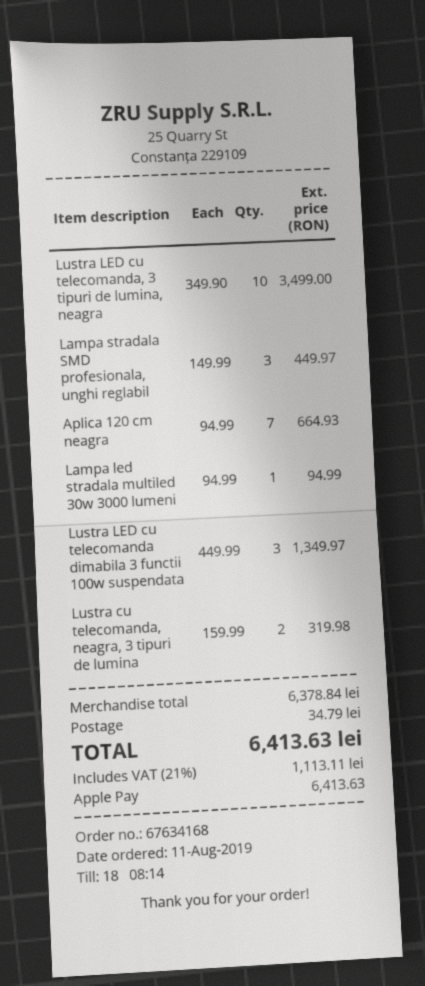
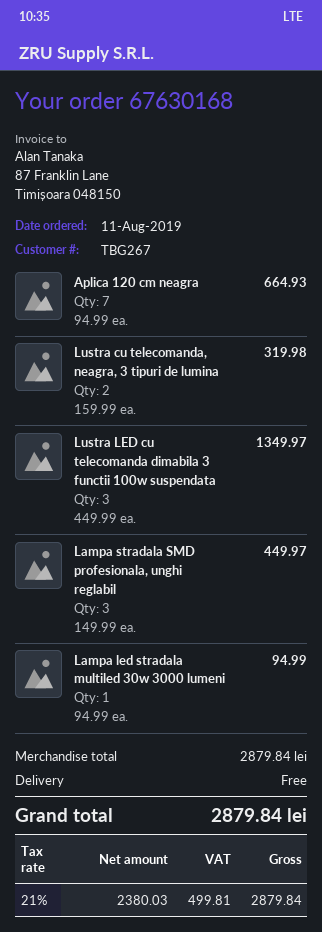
order number: 67634168 -> 67630168
Lustra LED cu telecomanda, 3 tipuri de lumina, neagra: 10 x 349.90 = 3499.00 -> none
subtotal: 6378.84 -> 2879.84
shipping: 34.79 -> 0.00
tax: 21% = 1113.11 -> 21% = 499.81
total: 6413.63 -> 2879.84

